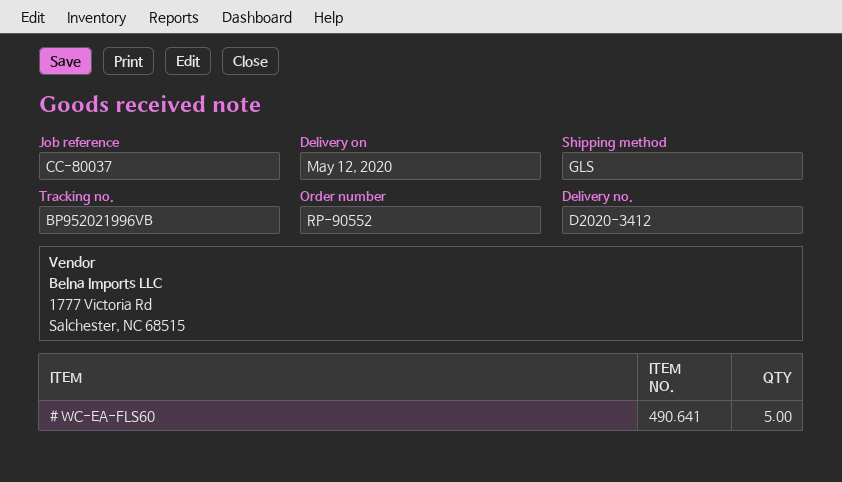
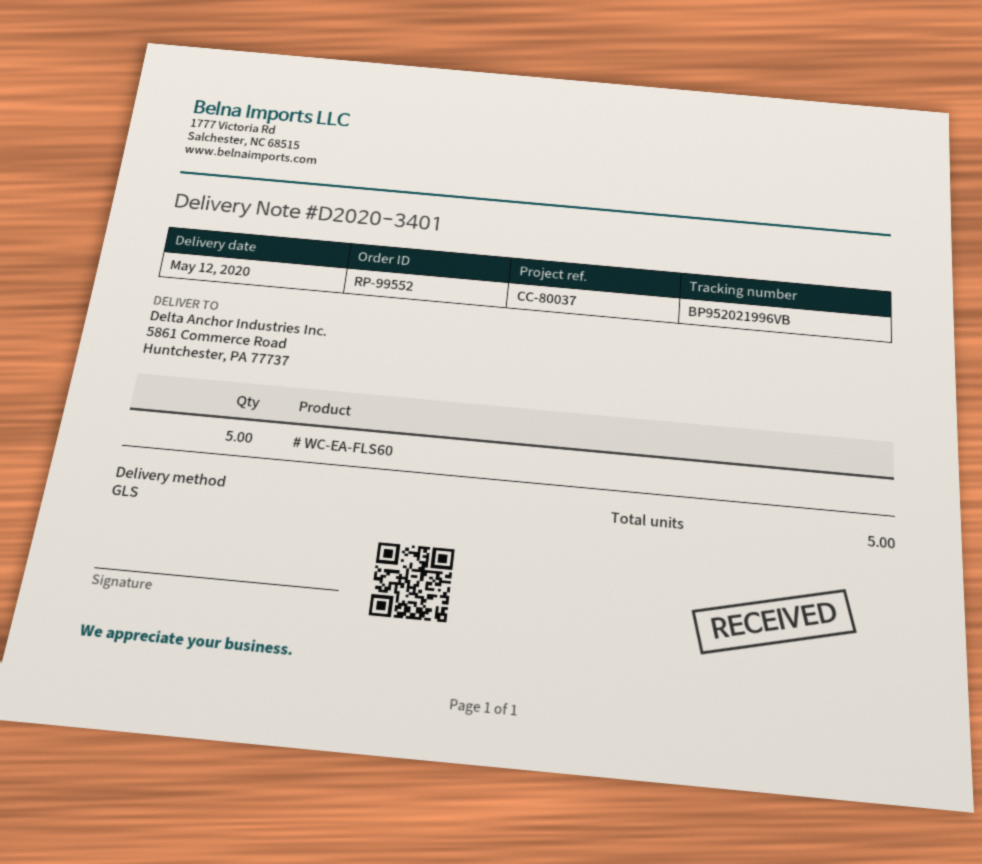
order number: RP-90552 -> RP-99552
delivery note number: D2020-3412 -> D2020-3401

